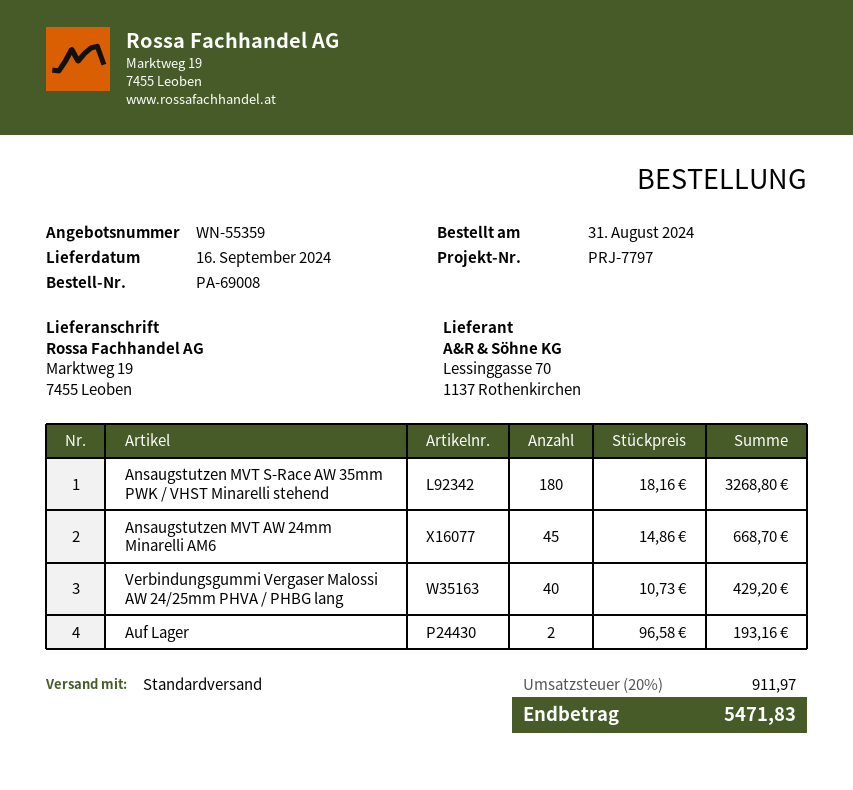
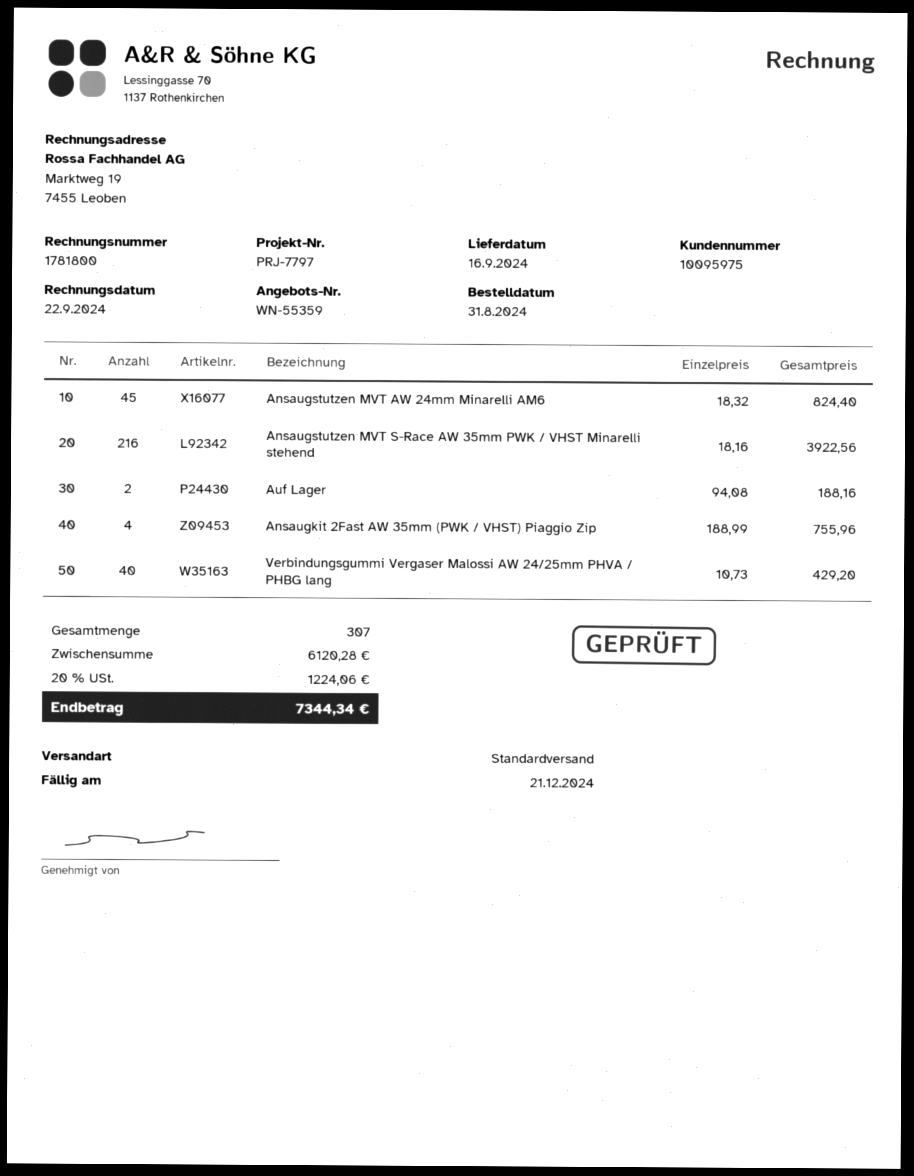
Ansaugstutzen MVT S-Race AW 35mm PWK / VHST Minarelli stehend: 180 x 18.16 = 3268.80 -> 216 x 18.16 = 3922.56
Ansaugstutzen MVT AW 24mm Minarelli AM6: 45 x 14.86 = 668.70 -> 45 x 18.32 = 824.40
Auf Lager: 2 x 96.58 = 193.16 -> 2 x 94.08 = 188.16
Ansaugkit 2Fast AW 35mm (PWK / VHST) Piaggio Zip: none -> 4 x 188.99 = 755.96
tax: 20% = 911.97 -> 20% = 1224.06
total: 5471.83 -> 7344.34

